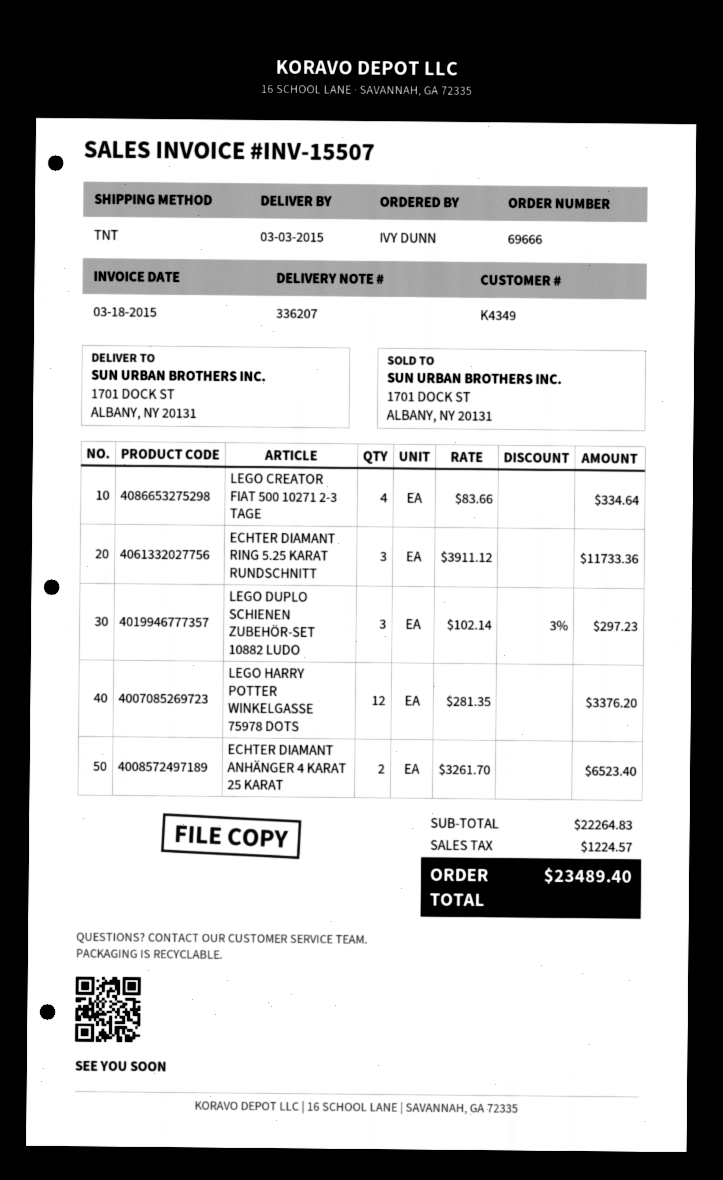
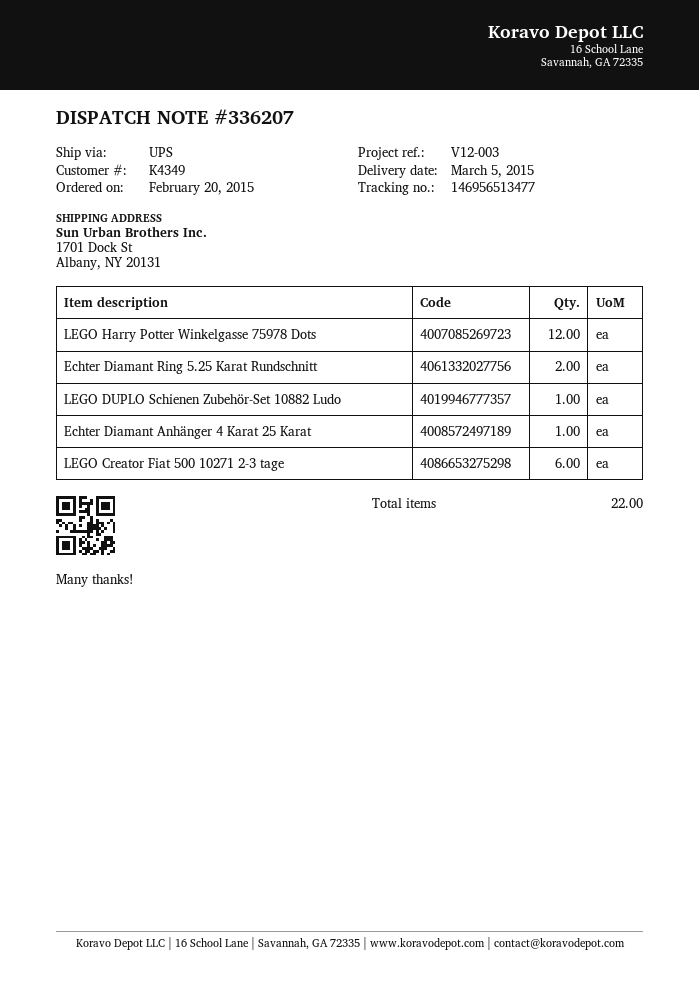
delivery date: 2015-03-03 -> 2015-03-05
shipping method: TNT -> UPS
LEGO CREATOR FIAT 500 10271 2-3 TAGE: 4 -> 6
ECHTER DIAMANT RING 5.25 KARAT RUNDSCHNITT: 3 -> 2
LEGO DUPLO SCHIENEN ZUBEHÖR-SET 10882 LUDO: 3 -> 1
ECHTER DIAMANT ANHÄNGER 4 KARAT 25 KARAT: 2 -> 1

